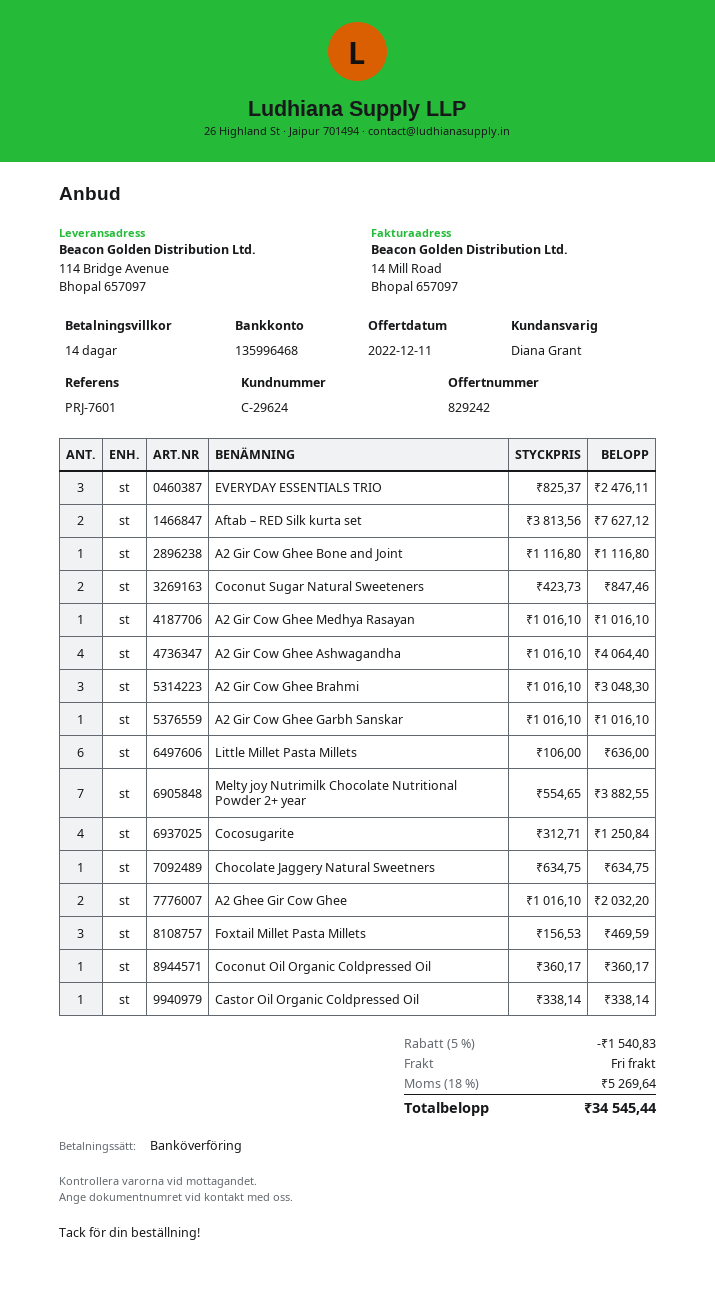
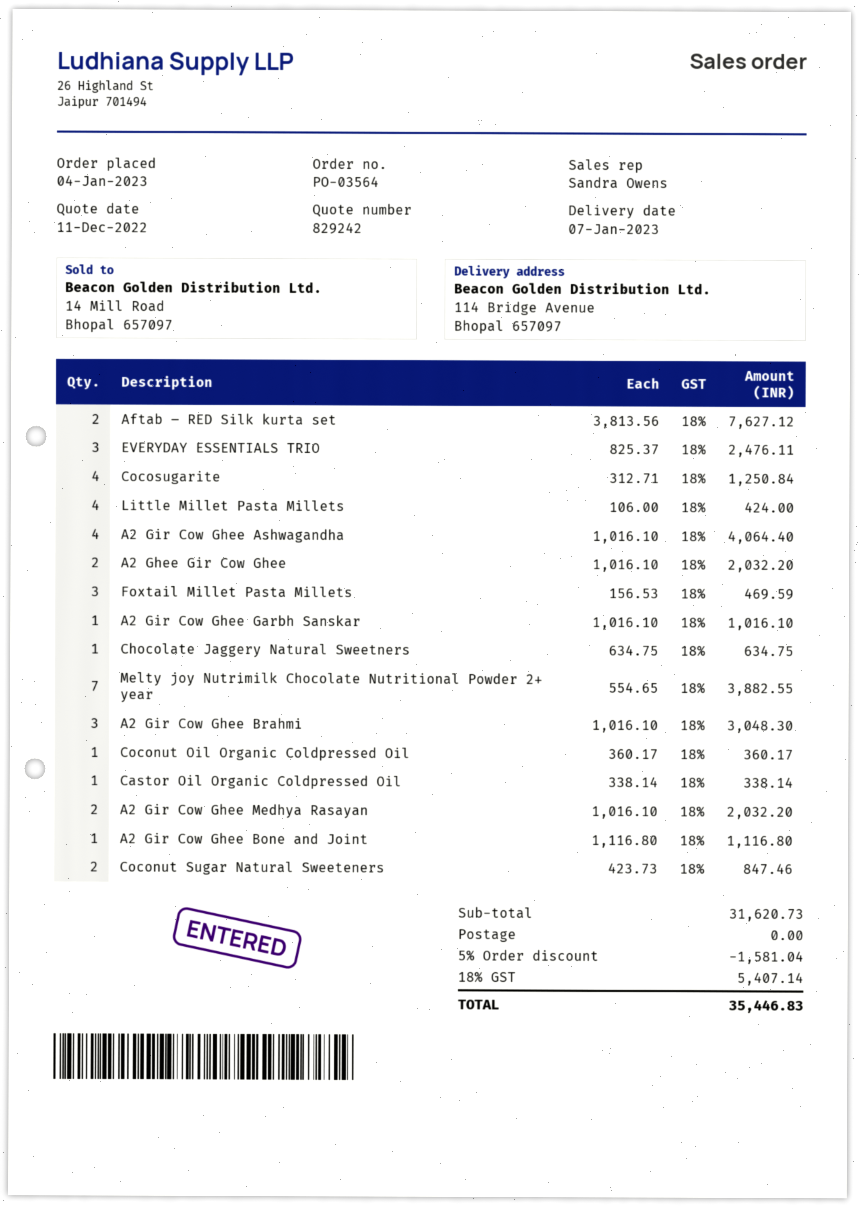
sales rep: Diana Grant -> Sandra Owens
A2 Gir Cow Ghee Medhya Rasayan: 1 x 1016.10 = 1016.10 -> 2 x 1016.10 = 2032.20
Little Millet Pasta Millets: 6 x 106.00 = 636.00 -> 4 x 106.00 = 424.00
discount: 5% = 1540.83 -> 5% = 1581.04
tax: 18% = 5269.64 -> 18% = 5407.14
total: 34545.44 -> 35446.83

